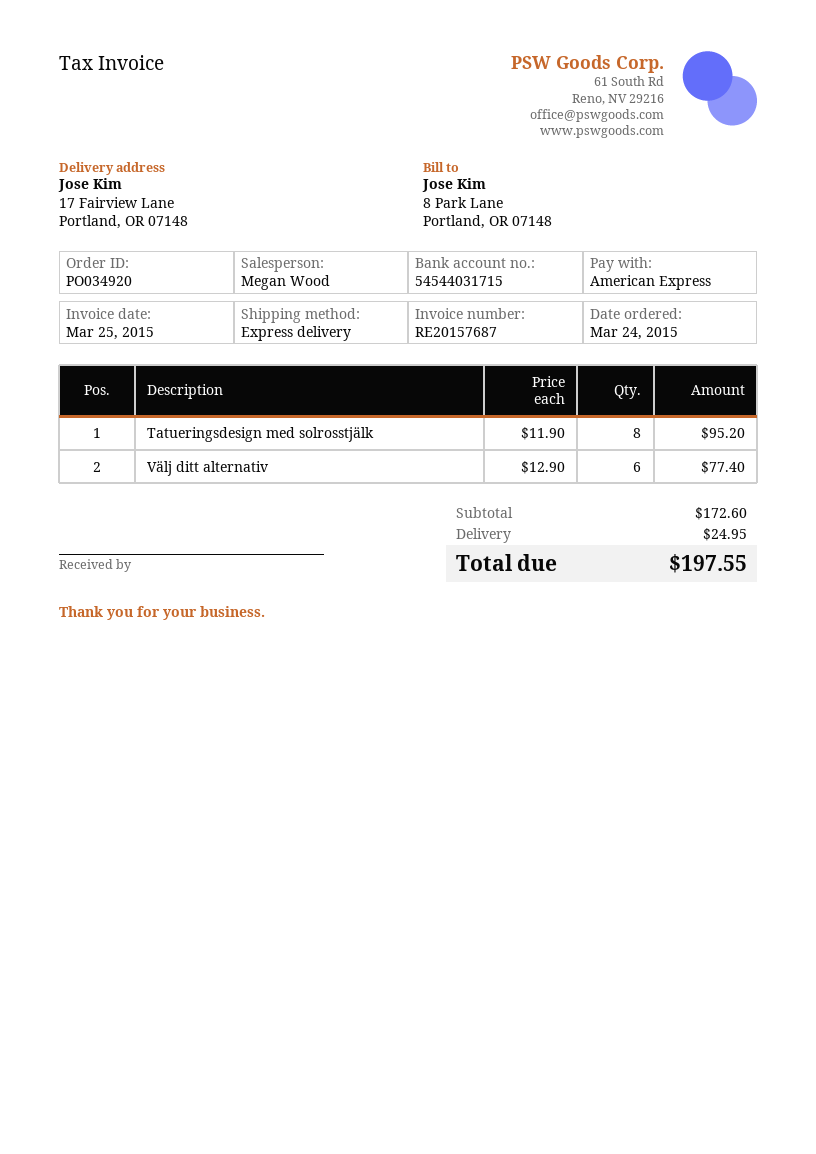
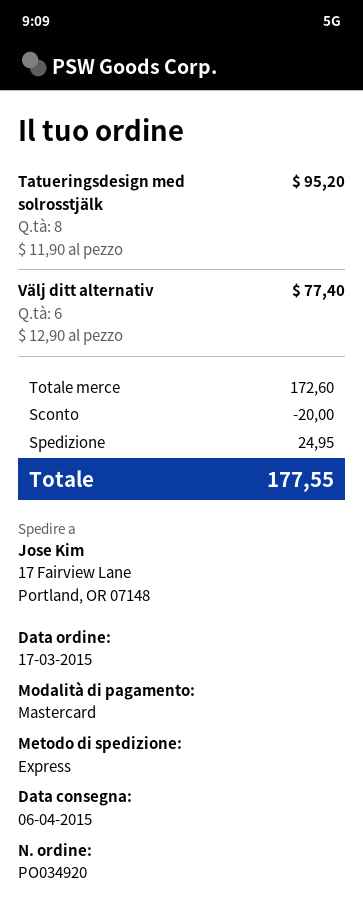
order date: 2015-03-24 -> 2015-03-17
payment method: American Express -> Mastercard
discount: none -> 20.00
total: 197.55 -> 177.55

